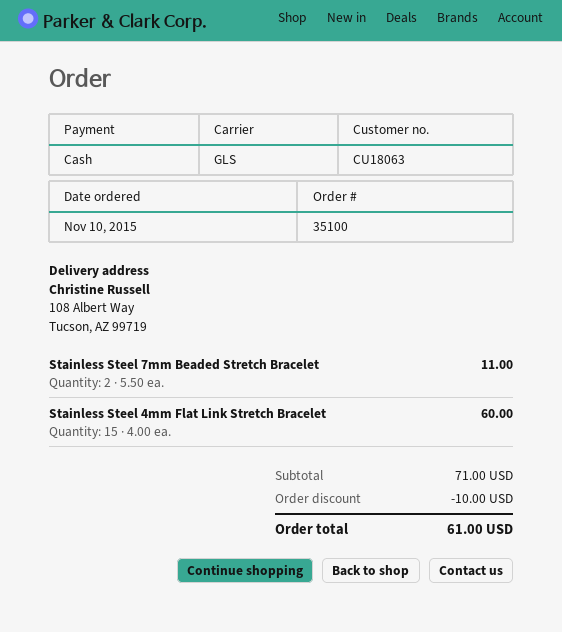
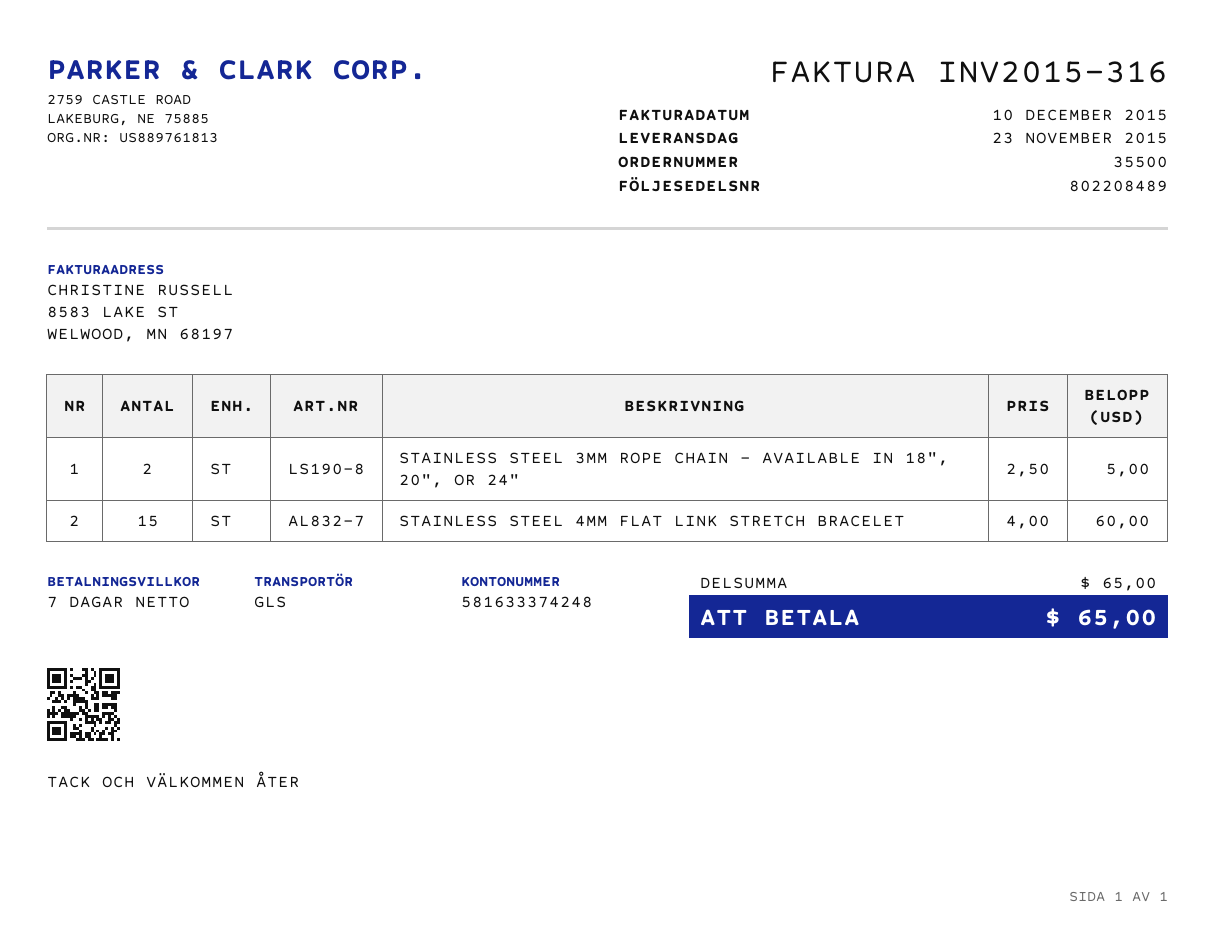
order number: 35100 -> 35500
Stainless Steel 7mm Beaded Stretch Bracelet: 2 x 5.50 = 11.00 -> none
STAINLESS STEEL 3MM ROPE CHAIN - AVAILABLE IN 18", 20", OR 24": none -> 2 x 2.50 = 5.00
subtotal: 71.00 -> 65.00
discount: 10.00 -> none
total: 61.00 -> 65.00

